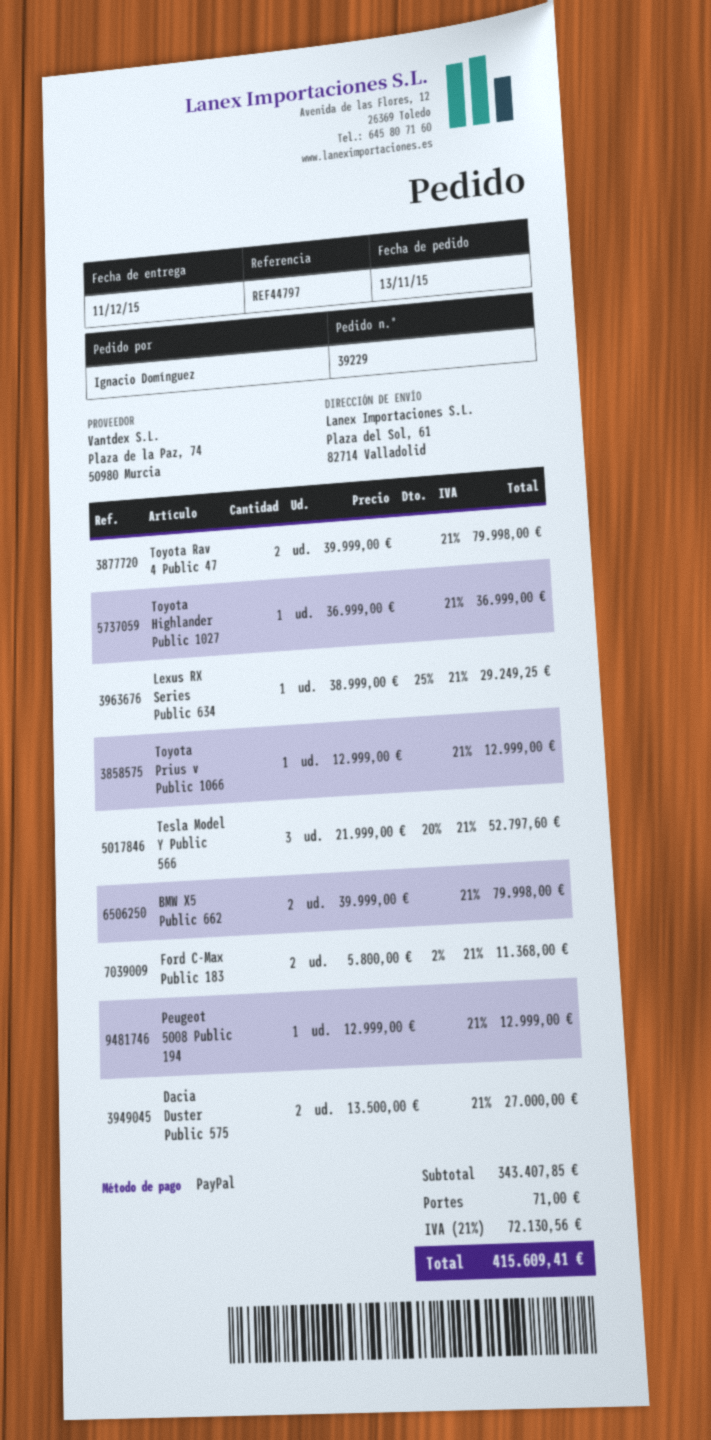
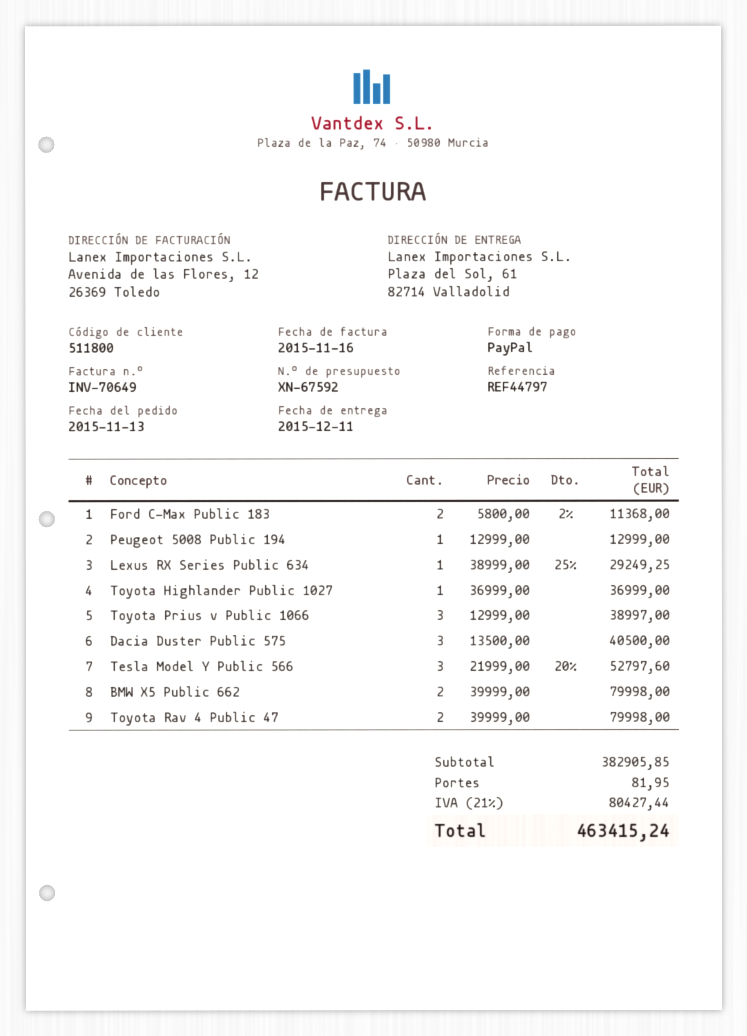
Toyota Prius v Public 1066: 1 x 12999.00 = 12999.00 -> 3 x 12999.00 = 38997.00
Dacia Duster Public 575: 2 x 13500.00 = 27000.00 -> 3 x 13500.00 = 40500.00
subtotal: 343407.85 -> 382905.85
shipping: 71.00 -> 81.95
tax: 21% = 72130.56 -> 21% = 80427.44
total: 415609.41 -> 463415.24

